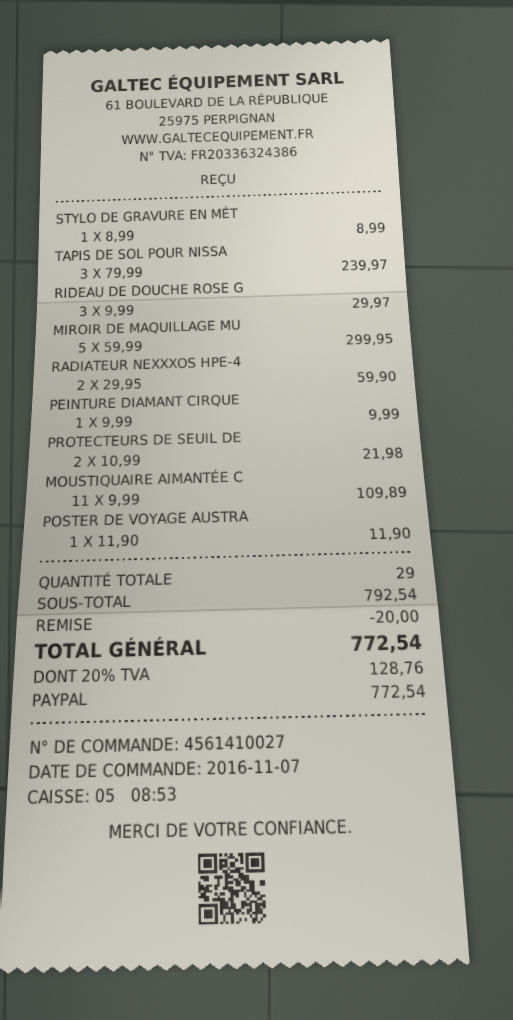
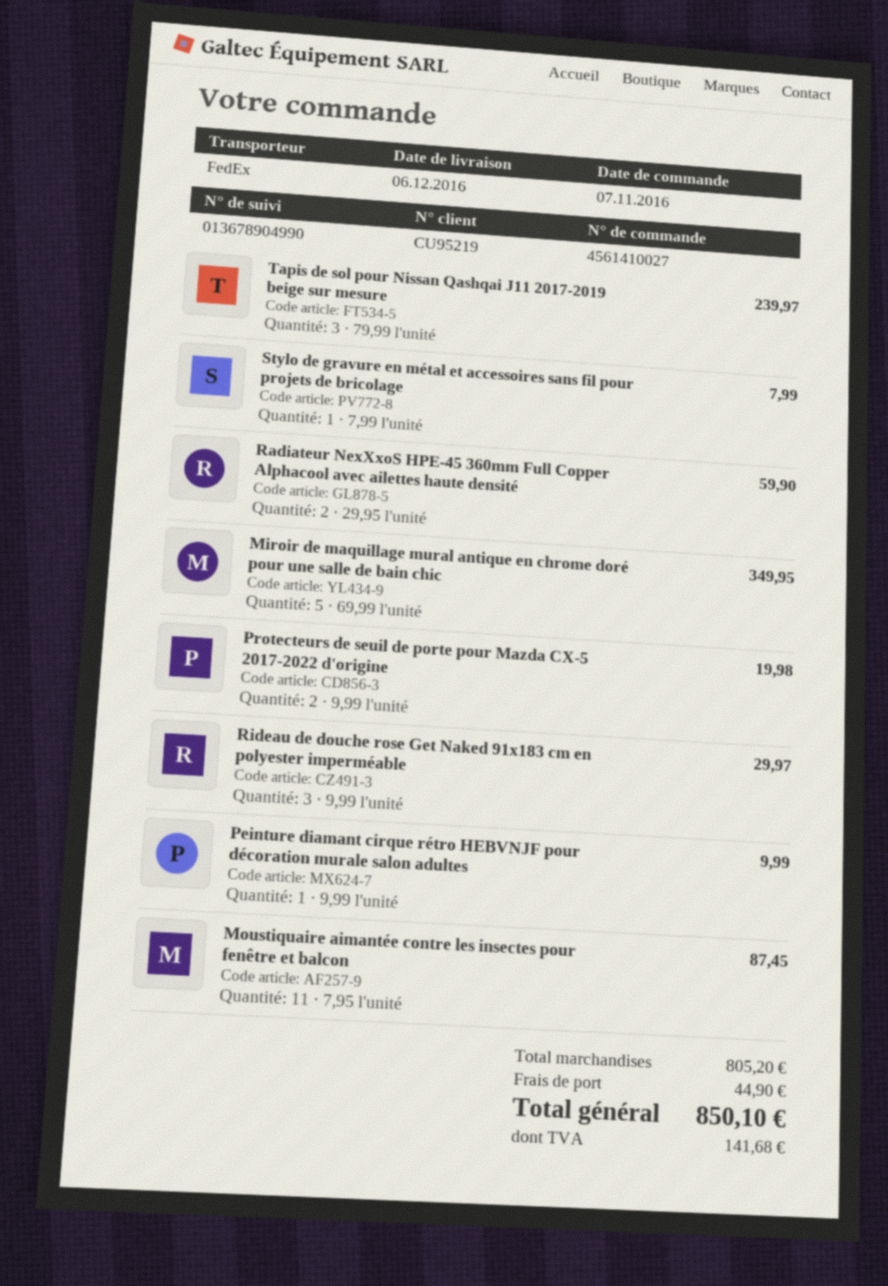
STYLO DE GRAVURE EN MÉT: 1 x 8.99 = 8.99 -> 1 x 7.99 = 7.99
MIROIR DE MAQUILLAGE MU: 5 x 59.99 = 299.95 -> 5 x 69.99 = 349.95
PROTECTEURS DE SEUIL DE: 2 x 10.99 = 21.98 -> 2 x 9.99 = 19.98
MOUSTIQUAIRE AIMANTÉE C: 11 x 9.99 = 109.89 -> 11 x 7.95 = 87.45
POSTER DE VOYAGE AUSTRA: 1 x 11.90 = 11.90 -> none
subtotal: 792.54 -> 805.20
discount: 20.00 -> none
shipping: none -> 44.90
tax: 128.76 -> 141.68
total: 772.54 -> 850.10

